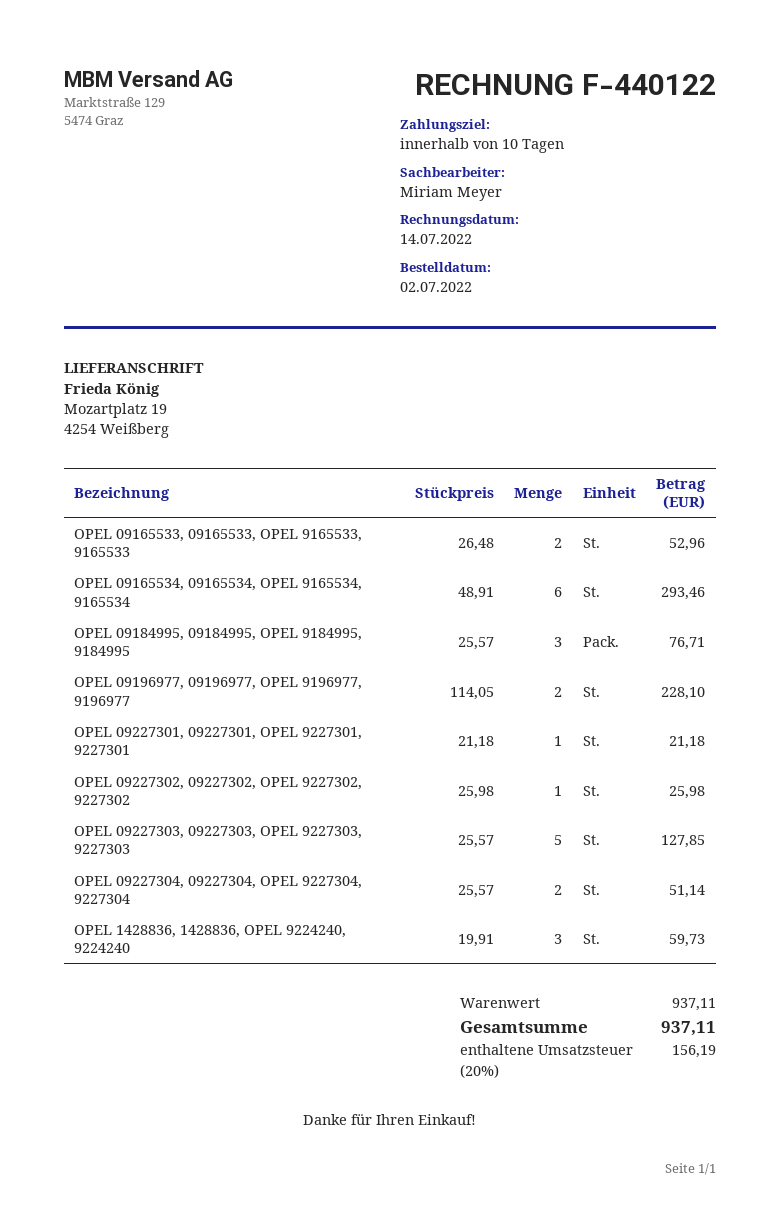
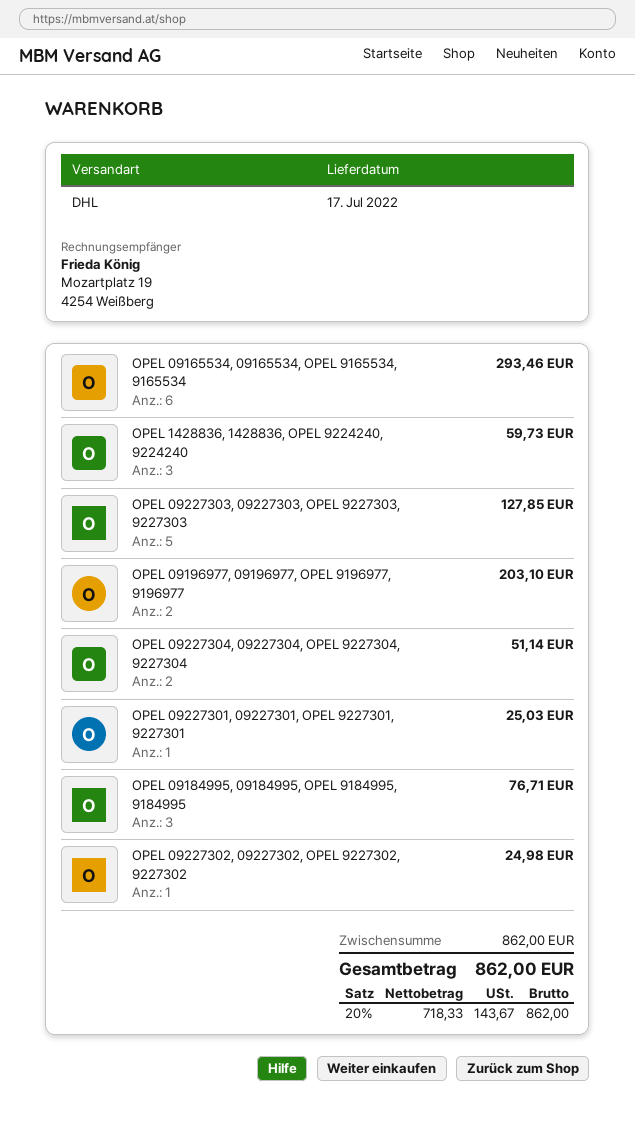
OPEL 09165533, 09165533, OPEL 9165533, 9165533: 2 for 52.96 -> none
OPEL 09196977, 09196977, OPEL 9196977, 9196977: 2 for 228.10 -> 2 for 203.10
OPEL 09227301, 09227301, OPEL 9227301, 9227301: 1 for 21.18 -> 1 for 25.03
OPEL 09227302, 09227302, OPEL 9227302, 9227302: 1 for 25.98 -> 1 for 24.98
subtotal: 937.11 -> 862.00
tax: 20% = 156.19 -> 20% = 143.67
total: 937.11 -> 862.00

